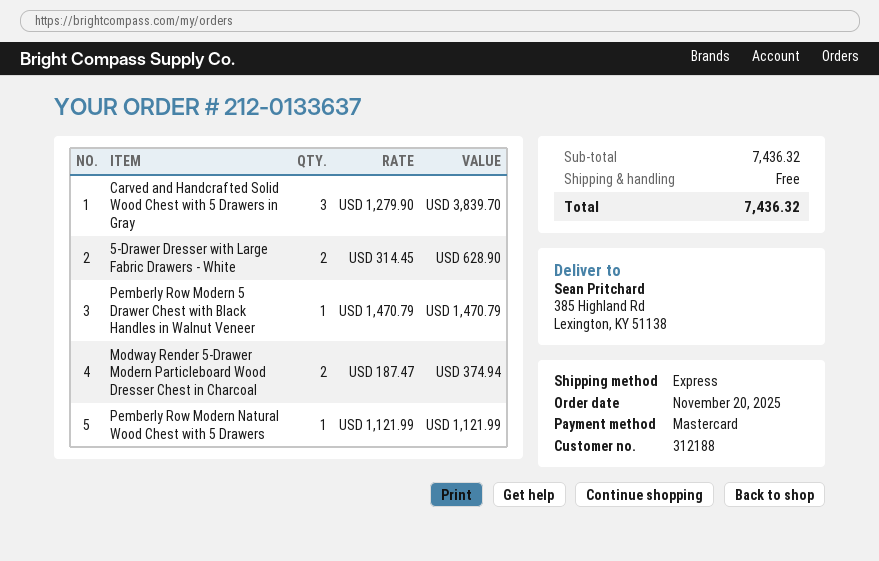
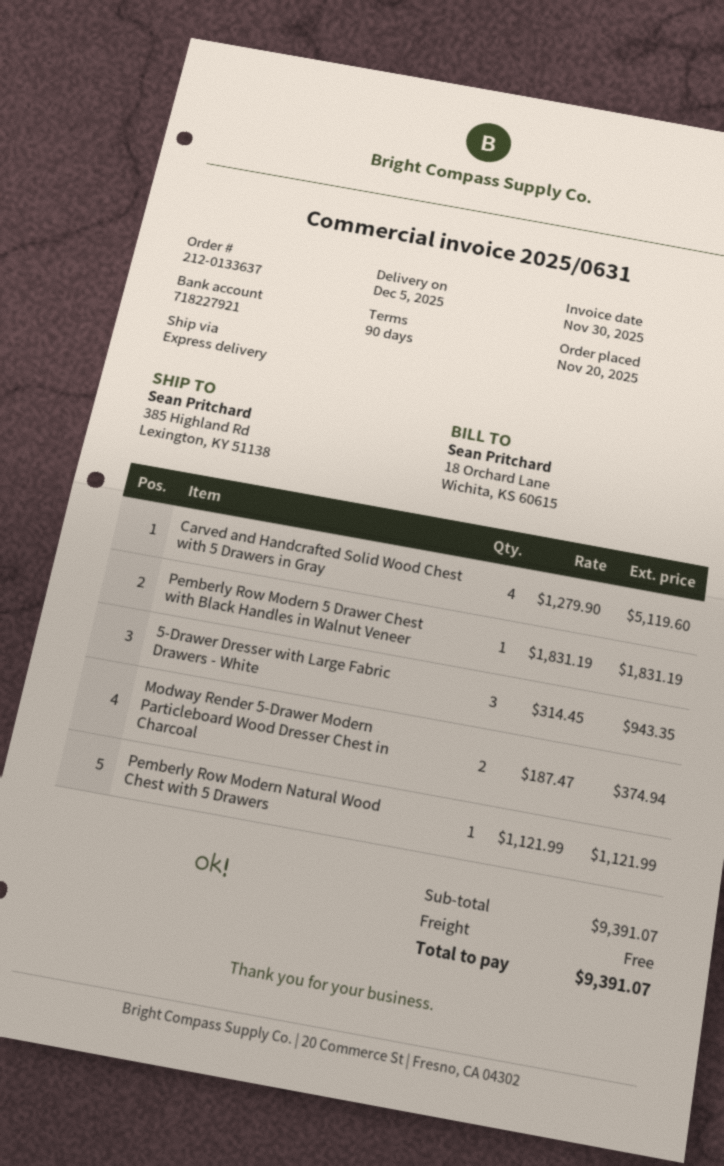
Carved and Handcrafted Solid Wood Chest with 5 Drawers in Gray: 3 x 1279.90 = 3839.70 -> 4 x 1279.90 = 5119.60
5-Drawer Dresser with Large Fabric Drawers - White: 2 x 314.45 = 628.90 -> 3 x 314.45 = 943.35
Pemberly Row Modern 5 Drawer Chest with Black Handles in Walnut Veneer: 1 x 1470.79 = 1470.79 -> 1 x 1831.19 = 1831.19
subtotal: 7436.32 -> 9391.07
total: 7436.32 -> 9391.07

